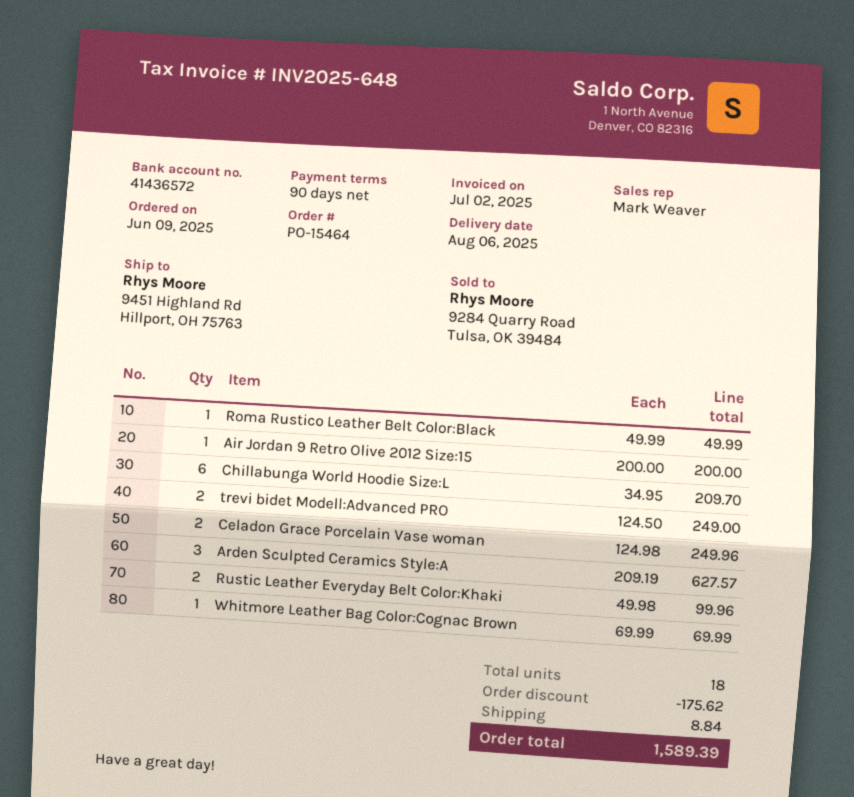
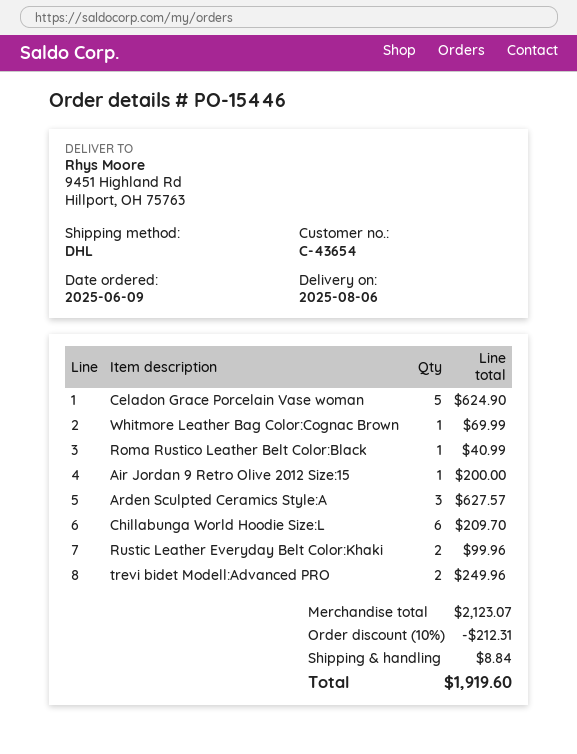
order number: PO-15464 -> PO-15446
Roma Rustico Leather Belt Color:Black: 1 for 49.99 -> 1 for 40.99
trevi bidet Modell:Advanced PRO: 2 for 249.00 -> 2 for 249.96
Celadon Grace Porcelain Vase woman: 2 for 249.96 -> 5 for 624.90
discount: 175.62 -> 212.31
total: 1589.39 -> 1919.60

